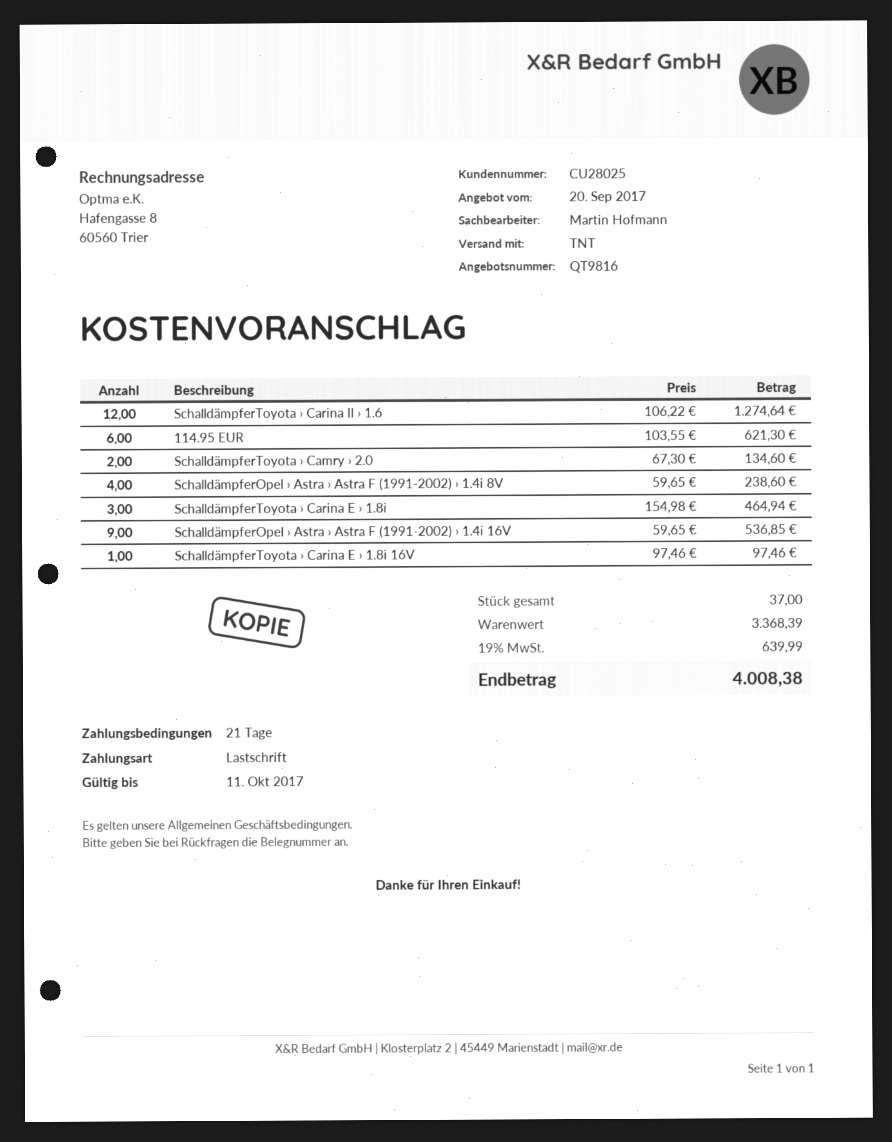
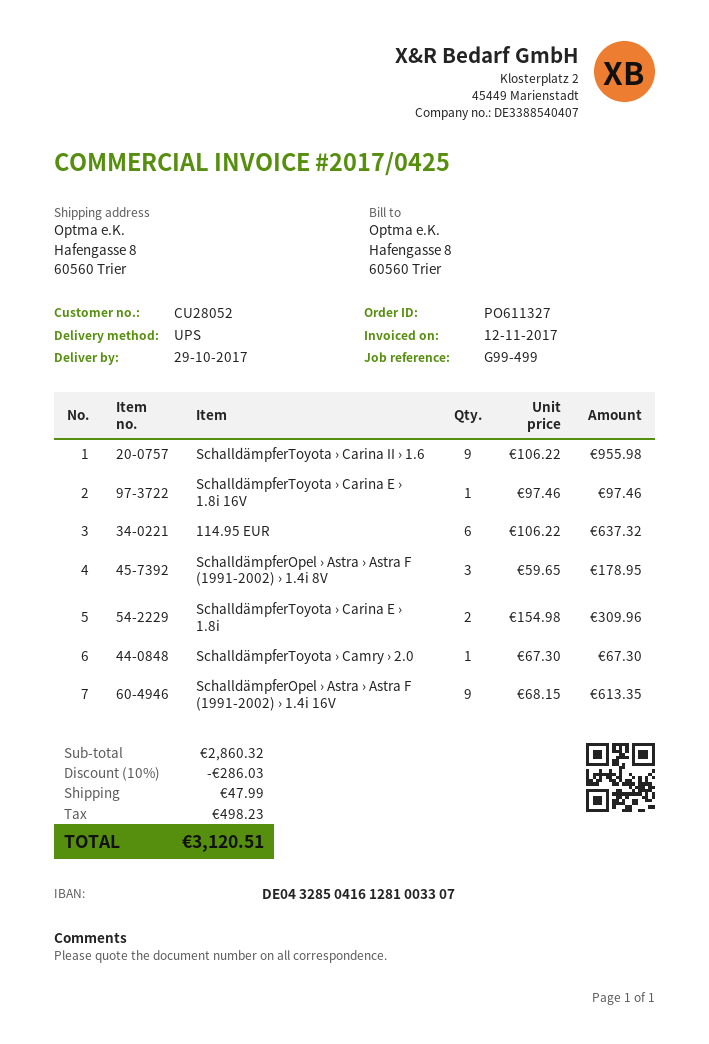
customer number: CU28025 -> CU28052
shipping method: TNT -> UPS
SchalldämpferToyota › Carina II › 1.6: 12 x 106.22 = 1274.64 -> 9 x 106.22 = 955.98
114.95 EUR: 6 x 103.55 = 621.30 -> 6 x 106.22 = 637.32
SchalldämpferToyota › Camry › 2.0: 2 x 67.30 = 134.60 -> 1 x 67.30 = 67.30
SchalldämpferOpel › Astra › Astra F (1991-2002) › 1.4i 8V: 4 x 59.65 = 238.60 -> 3 x 59.65 = 178.95
SchalldämpferToyota › Carina E › 1.8i: 3 x 154.98 = 464.94 -> 2 x 154.98 = 309.96
SchalldämpferOpel › Astra › Astra F (1991-2002) › 1.4i 16V: 9 x 59.65 = 536.85 -> 9 x 68.15 = 613.35
subtotal: 3368.39 -> 2860.32
discount: none -> 10% = 286.03
shipping: none -> 47.99
tax: 639.99 -> 498.23
total: 4008.38 -> 3120.51

